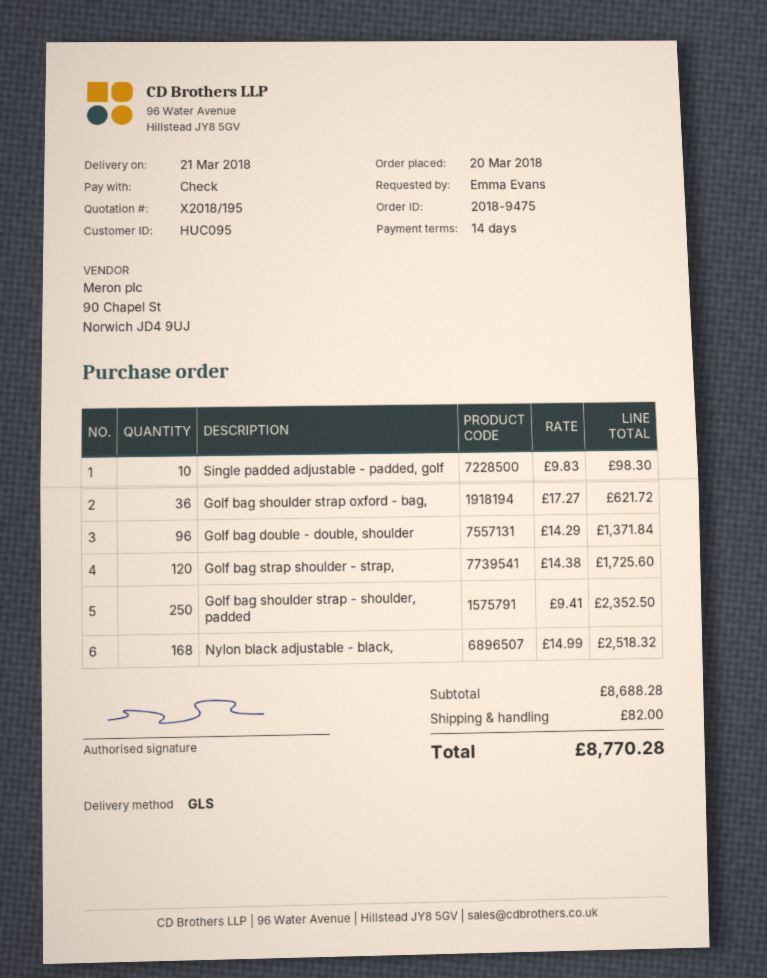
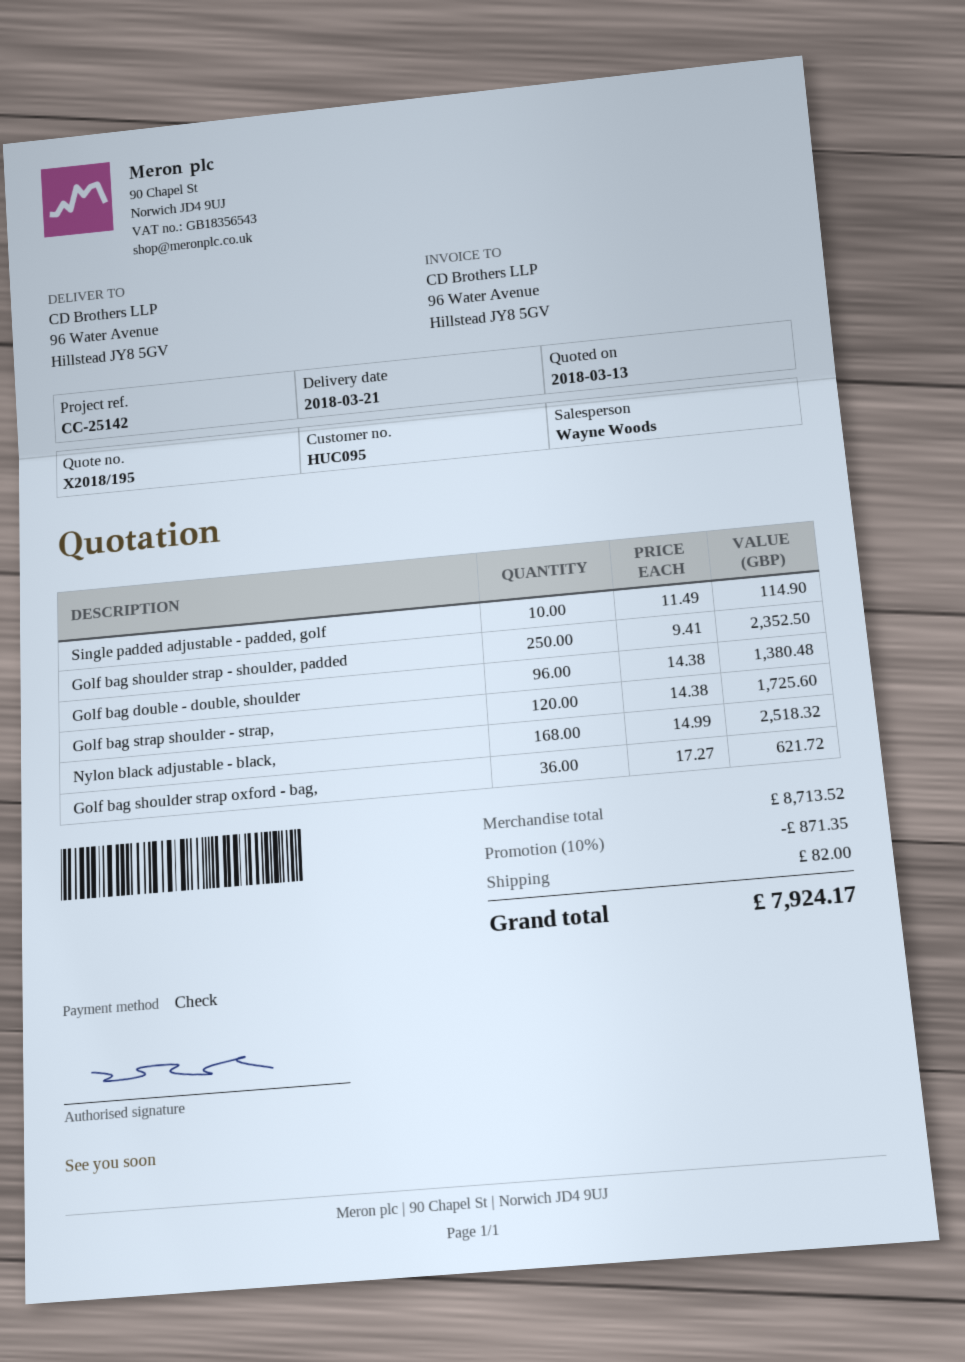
Single padded adjustable - padded, golf: 10 x 9.83 = 98.30 -> 10 x 11.49 = 114.90
Golf bag double - double, shoulder: 96 x 14.29 = 1371.84 -> 96 x 14.38 = 1380.48
subtotal: 8688.28 -> 8713.52
discount: none -> 10% = 871.35
total: 8770.28 -> 7924.17

